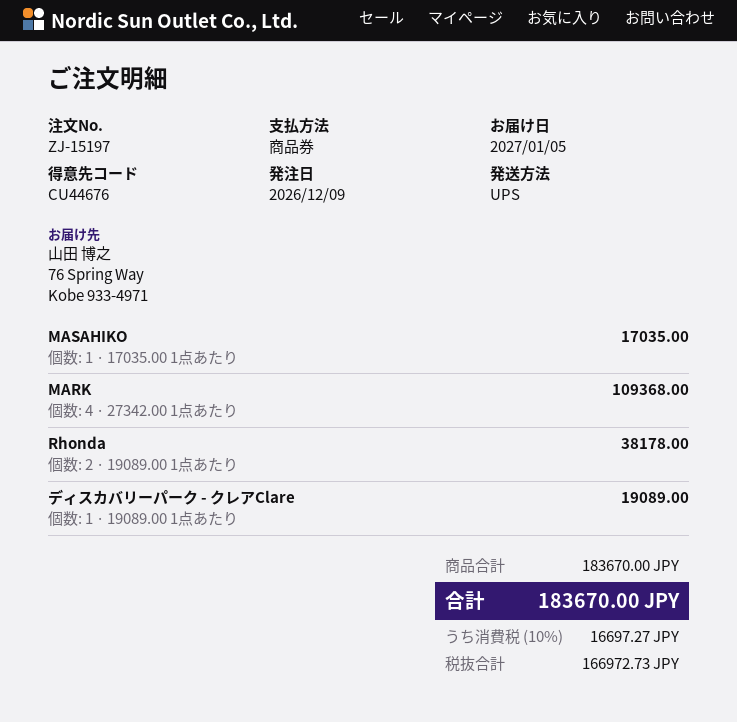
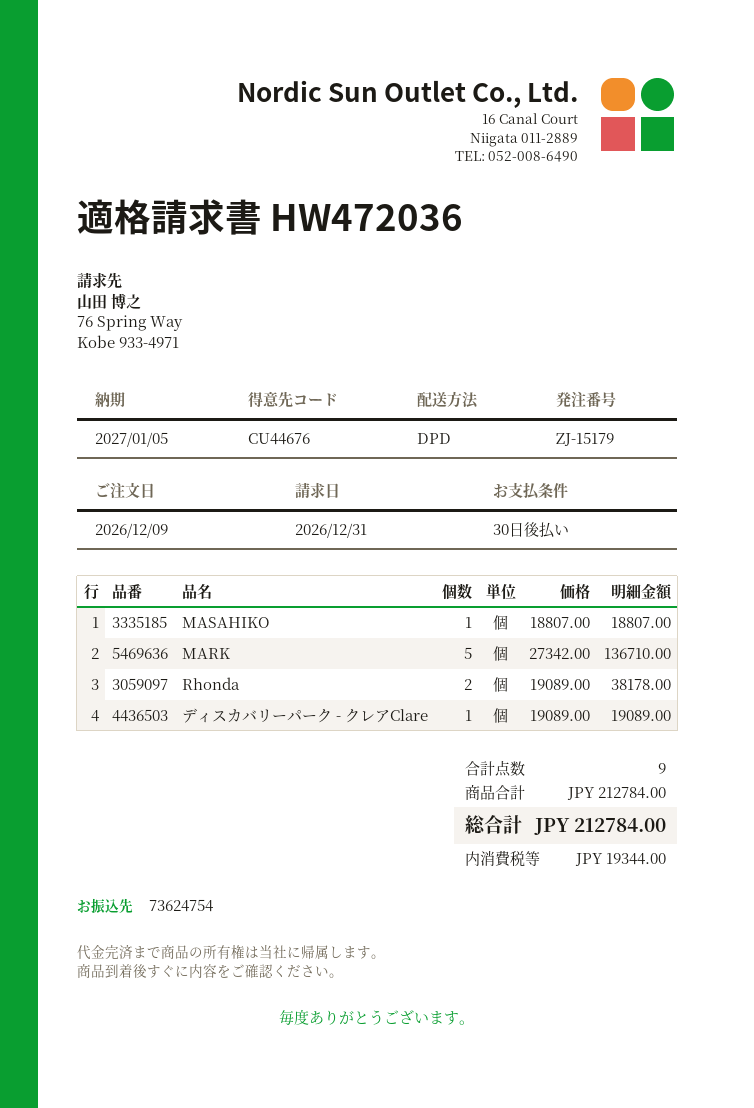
order number: ZJ-15197 -> ZJ-15179
shipping method: UPS -> DPD
MASAHIKO: 1 x 17035.00 = 17035.00 -> 1 x 18807.00 = 18807.00
MARK: 4 x 27342.00 = 109368.00 -> 5 x 27342.00 = 136710.00
subtotal: 183670.00 -> 212784.00
tax: 16697.27 -> 19344.00
total: 183670.00 -> 212784.00

